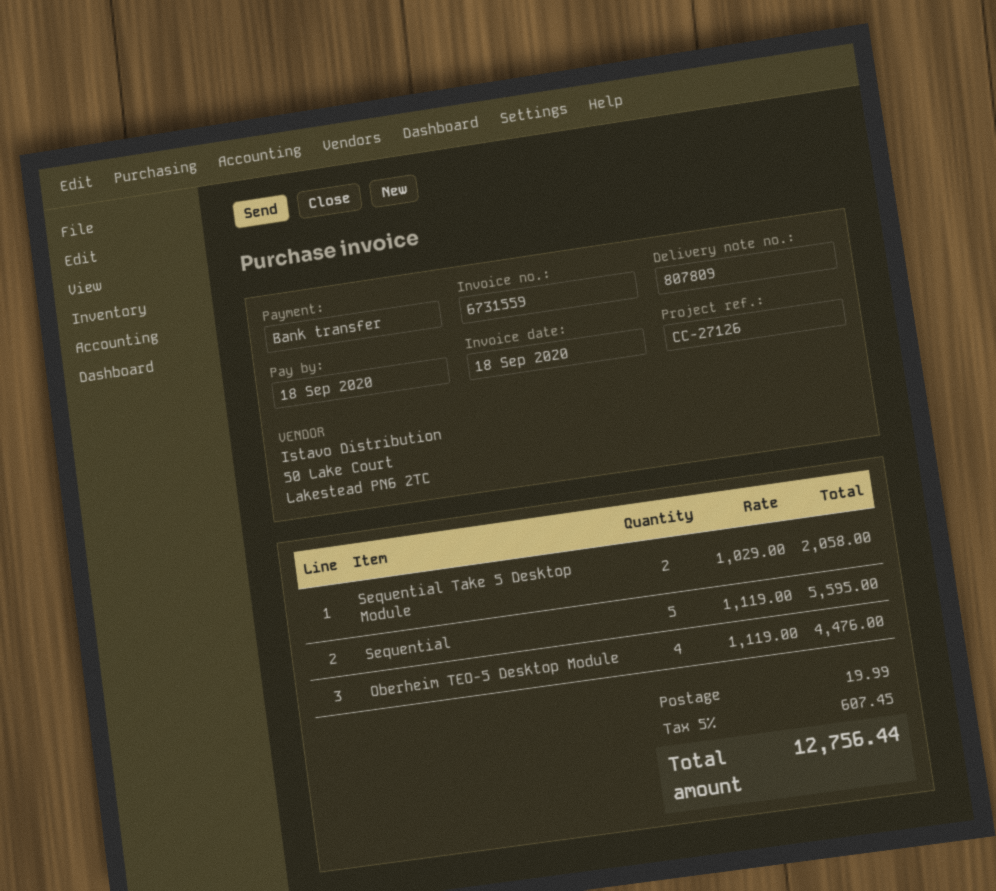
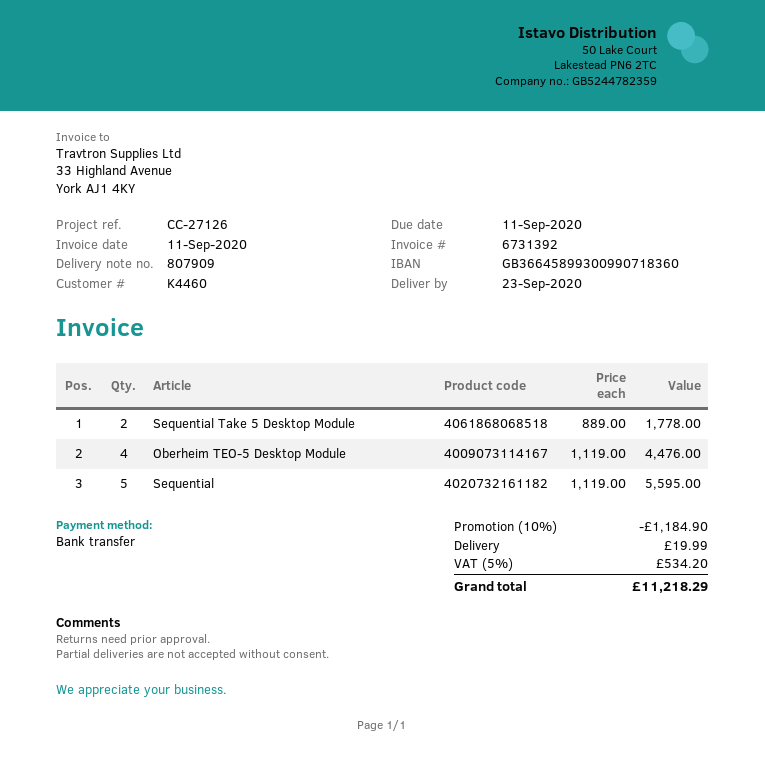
delivery note number: 807809 -> 807909
invoice number: 6731559 -> 6731392
invoice date: 2020-09-18 -> 2020-09-11
due date: 2020-09-18 -> 2020-09-11
Sequential Take 5 Desktop Module: 2 x 1029.00 = 2058.00 -> 2 x 889.00 = 1778.00
discount: none -> 10% = 1184.90
tax: 5% = 607.45 -> 5% = 534.20
total: 12756.44 -> 11218.29

